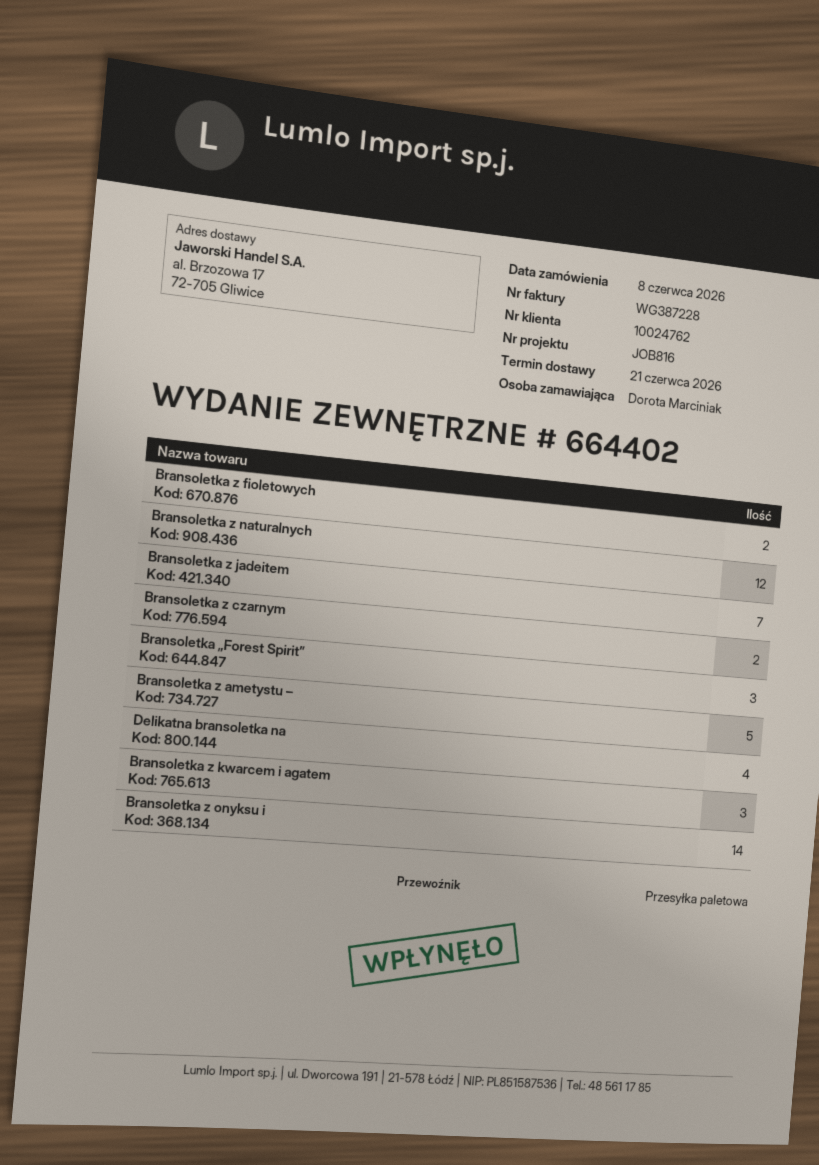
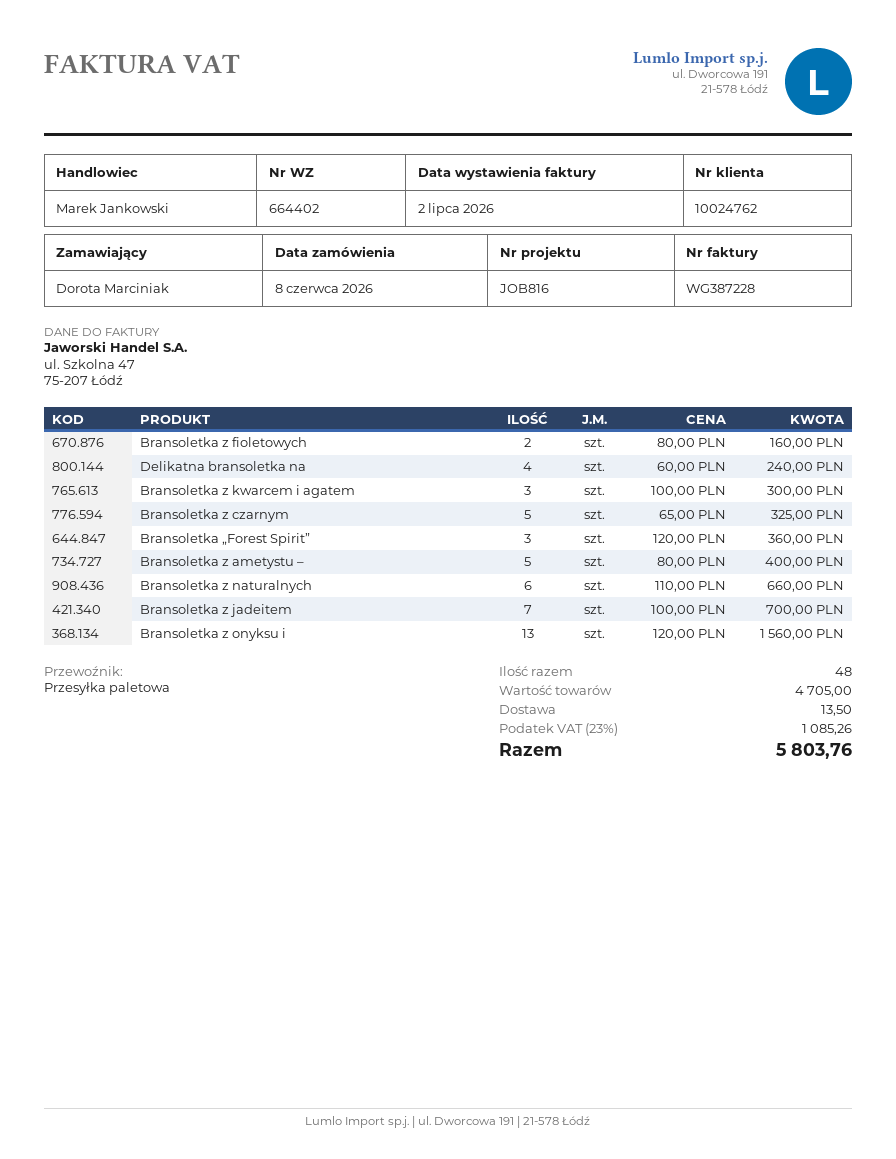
Bransoletka z naturalnych: 12 -> 6
Bransoletka z czarnym: 2 -> 5
Bransoletka z onyksu i: 14 -> 13

